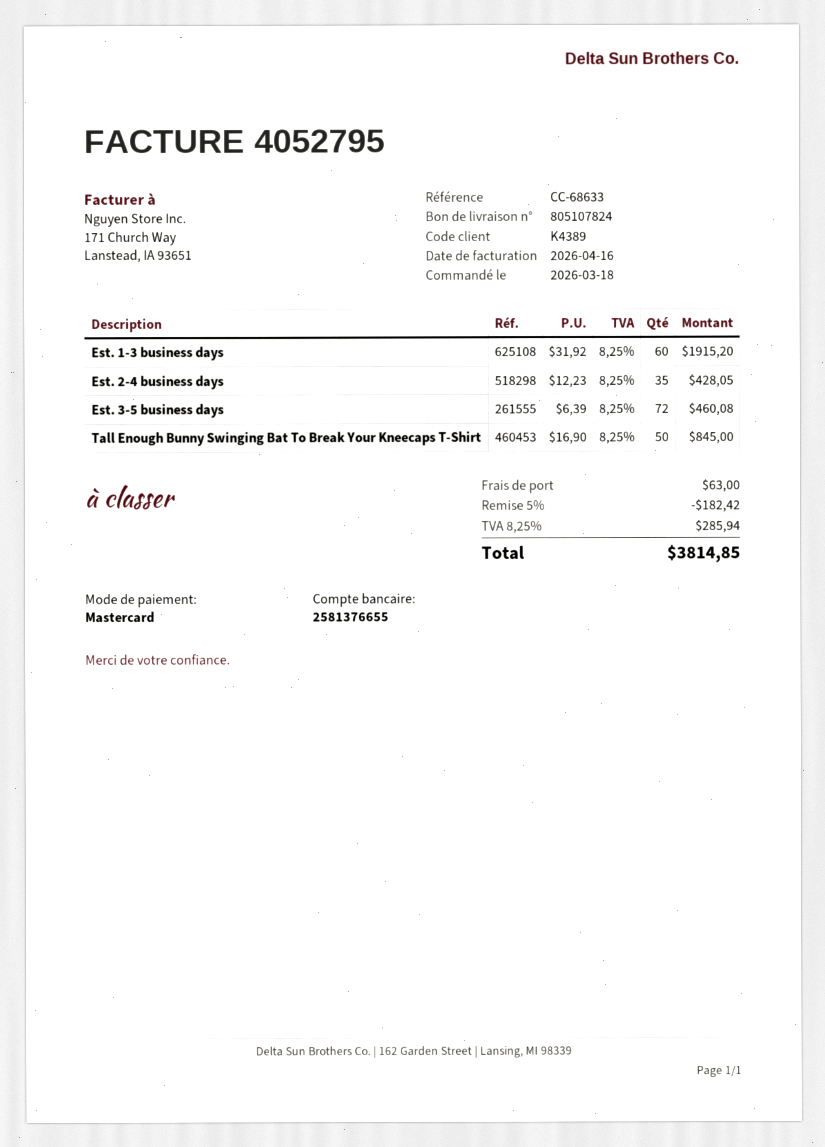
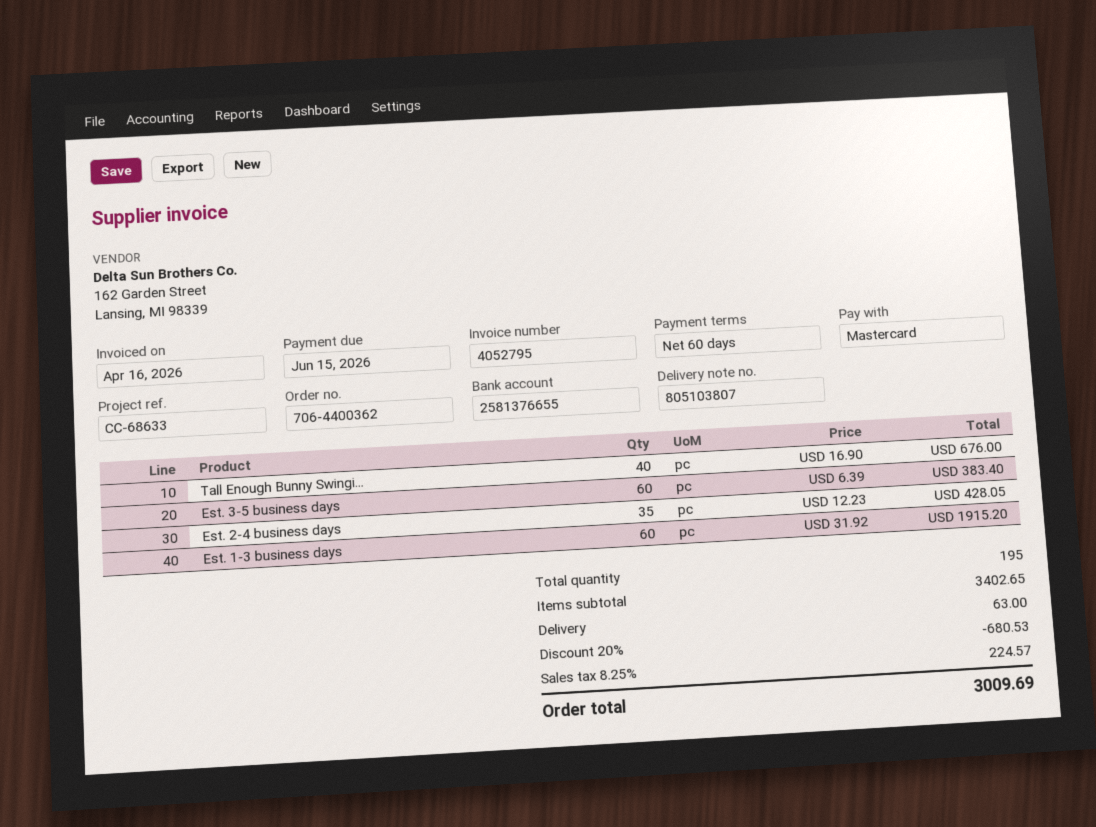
delivery note number: 805107824 -> 805103807
Est. 3-5 business days: 72 x 6.39 = 460.08 -> 60 x 6.39 = 383.40
Tall Enough Bunny Swinging Bat To Break Your Kneecaps T-Shirt: 50 x 16.90 = 845.00 -> 40 x 16.90 = 676.00
discount: 5% = 182.42 -> 20% = 680.53
tax: 8.25% = 285.94 -> 8.25% = 224.57
total: 3814.85 -> 3009.69

